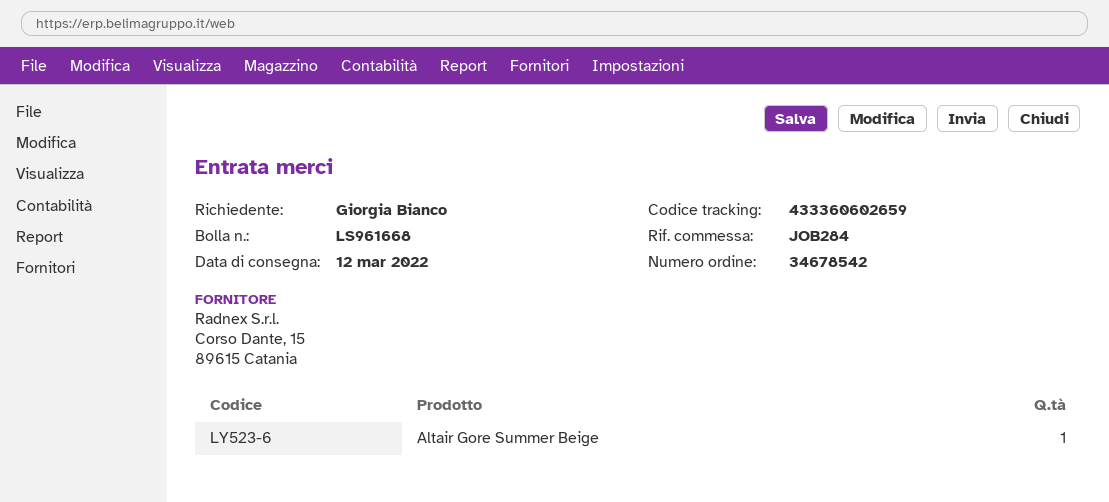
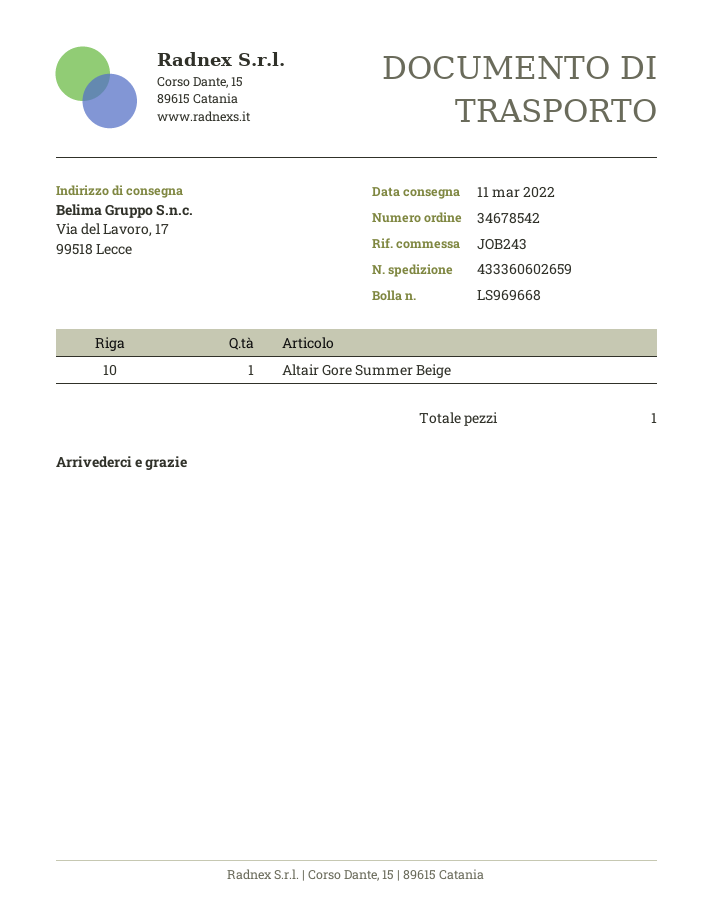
delivery note number: LS961668 -> LS969668
delivery date: 2022-03-12 -> 2022-03-11
reference: JOB284 -> JOB243

